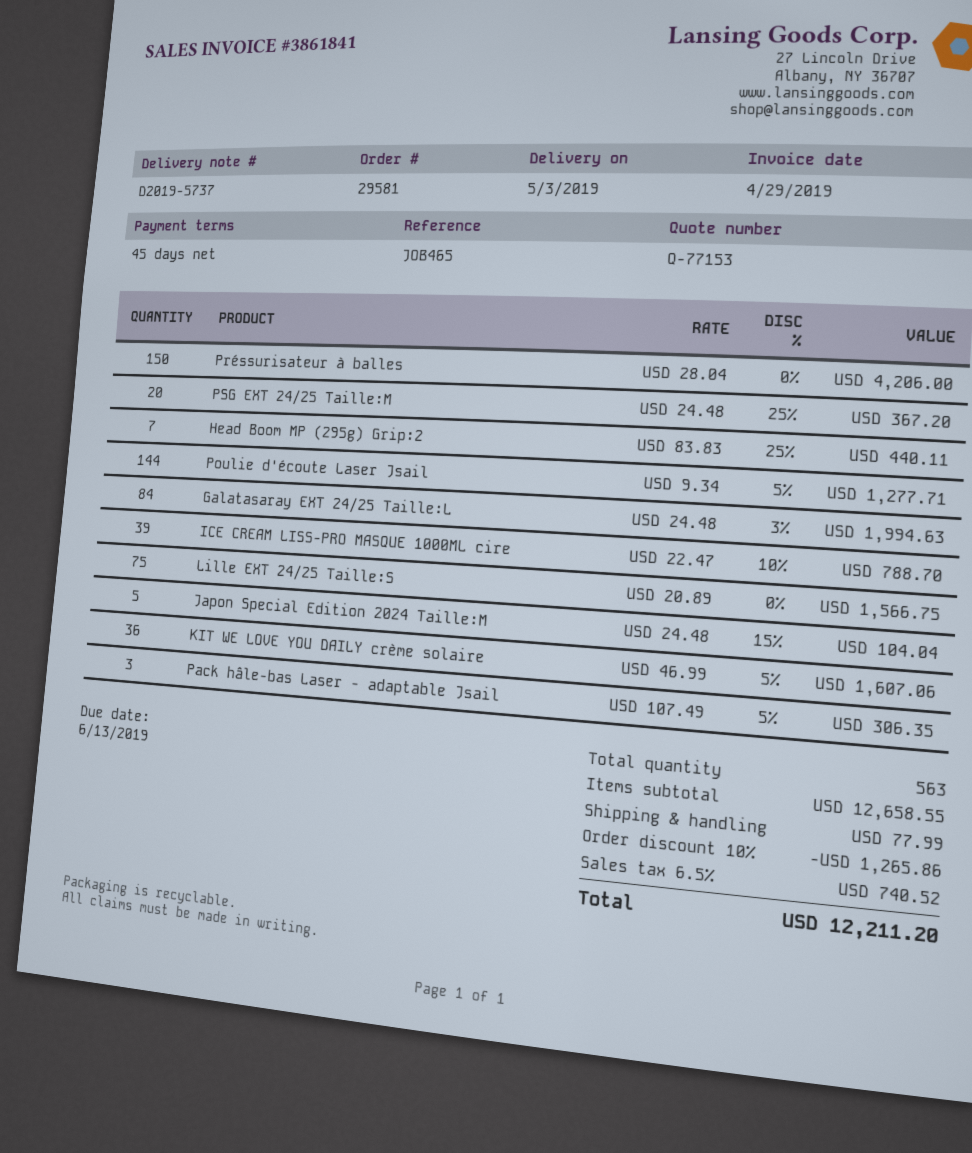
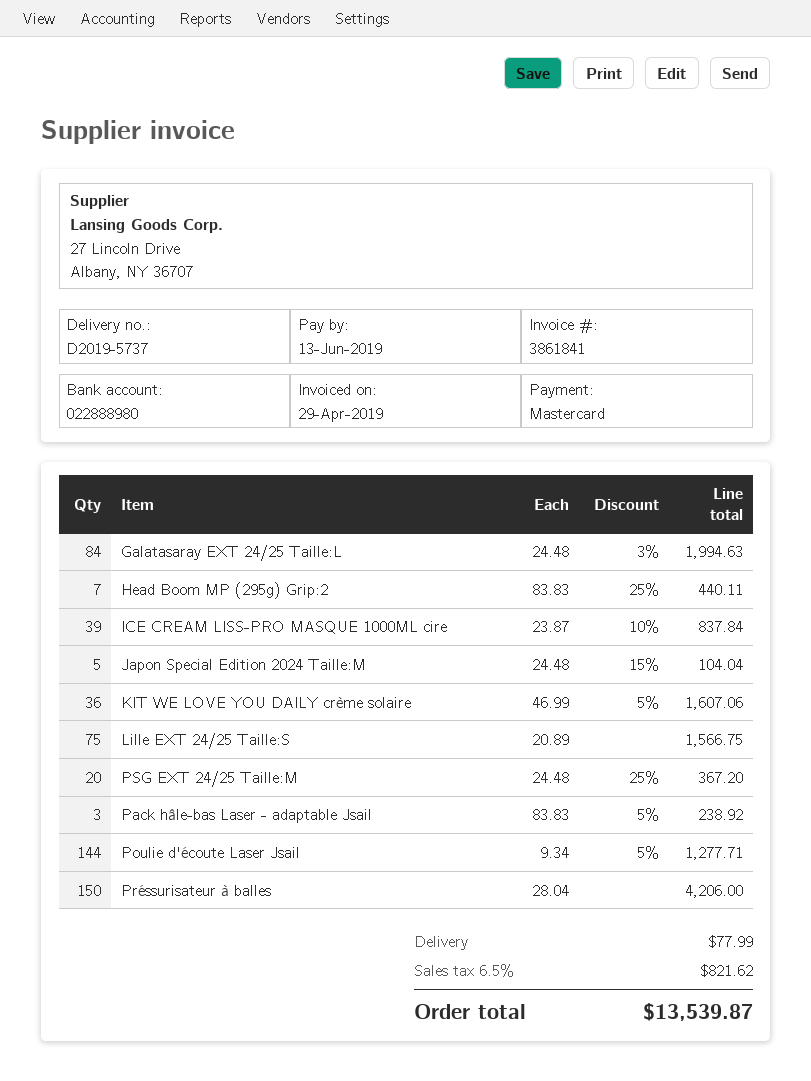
ICE CREAM LISS-PRO MASQUE 1000ML cire: 39 x 22.47 - 10% = 788.70 -> 39 x 23.87 - 10% = 837.84
Pack hâle-bas Laser - adaptable Jsail: 3 x 107.49 - 5% = 306.35 -> 3 x 83.83 - 5% = 238.92
discount: 10% = 1265.86 -> none
tax: 6.5% = 740.52 -> 6.5% = 821.62
total: 12211.20 -> 13539.87

